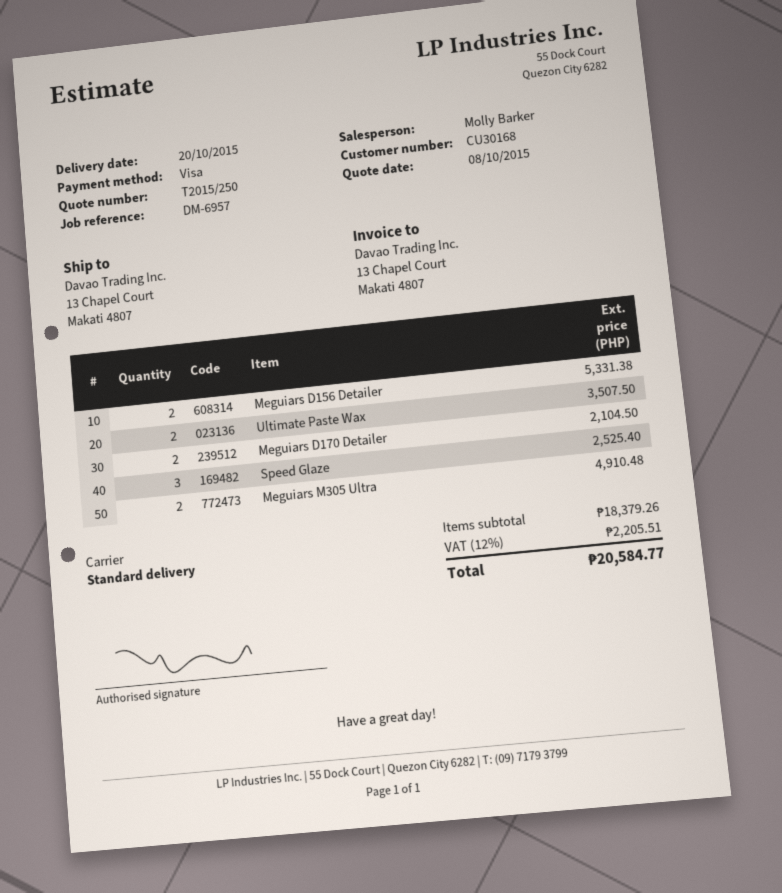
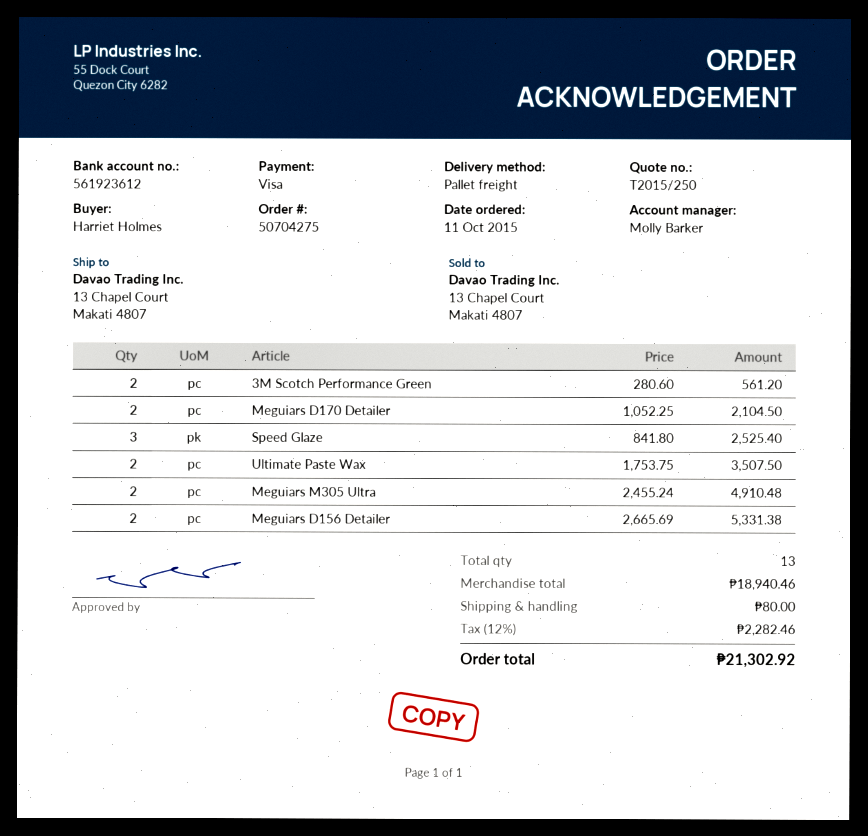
shipping method: standard -> pallet freight
3M Scotch Performance Green: none -> 2 for 561.20
subtotal: 18379.26 -> 18940.46
shipping: none -> 80.00
tax: 12% = 2205.51 -> 12% = 2282.46
total: 20584.77 -> 21302.92

